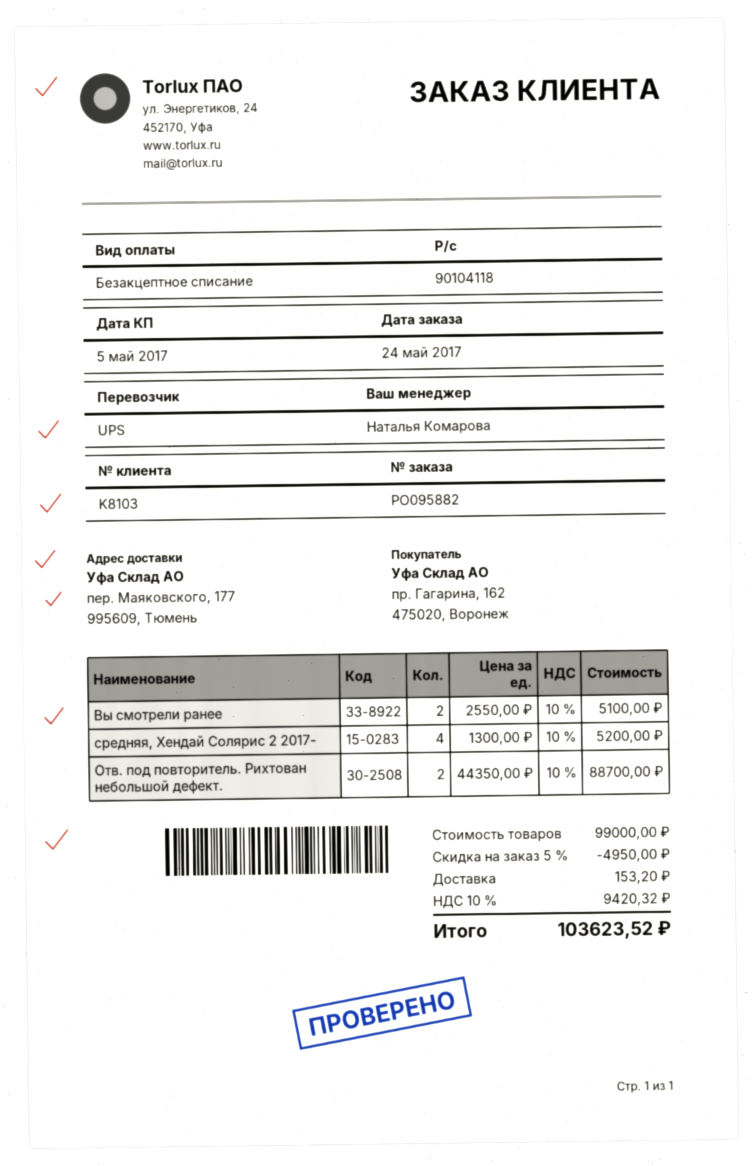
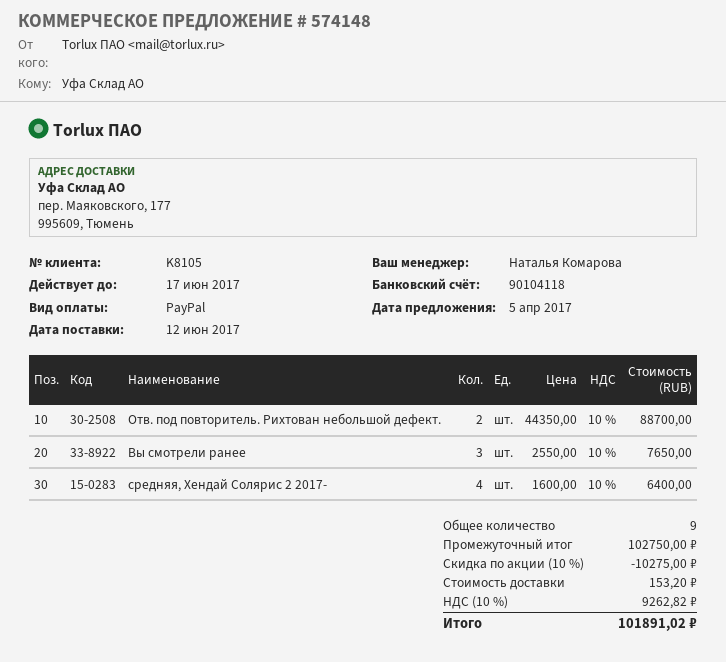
quote date: 2017-05-05 -> 2017-04-05
customer number: K8103 -> K8105
payment method: direct debit -> PayPal
Вы смотрели ранее: 2 x 2550.00 = 5100.00 -> 3 x 2550.00 = 7650.00
средняя, Хендай Солярис 2 2017-: 4 x 1300.00 = 5200.00 -> 4 x 1600.00 = 6400.00
subtotal: 99000.00 -> 102750.00
discount: 5% = 4950.00 -> 10% = 10275.00
tax: 10% = 9420.32 -> 10% = 9262.82
total: 103623.52 -> 101891.02

